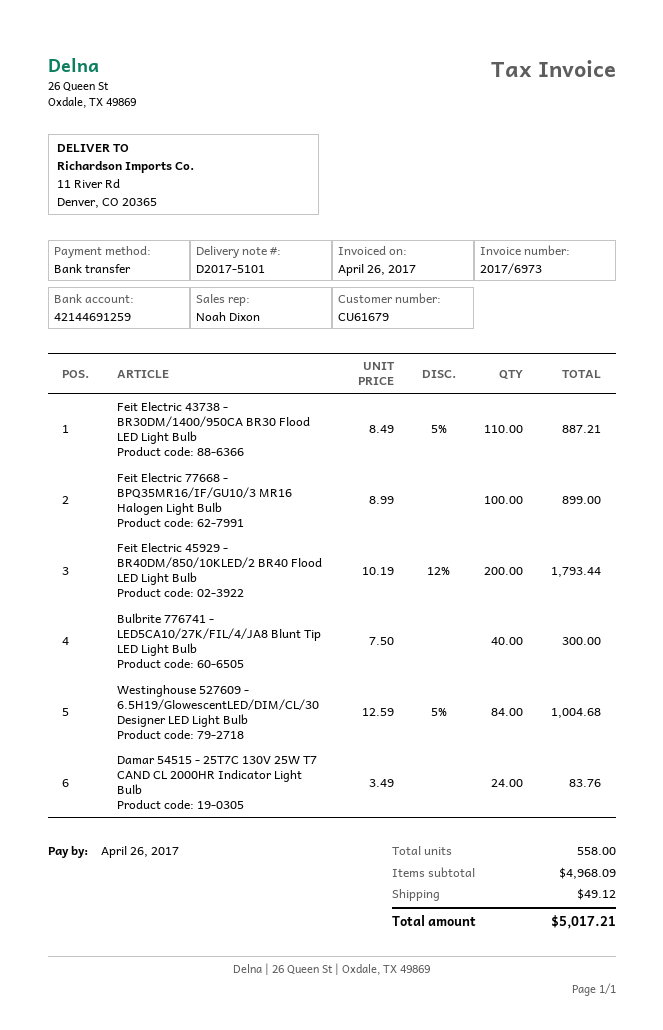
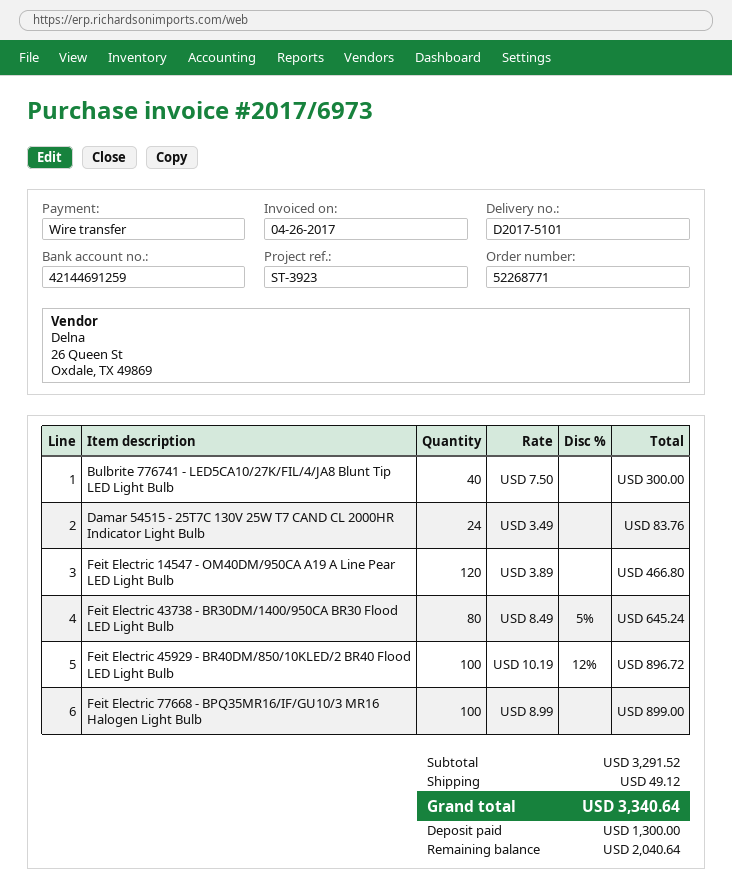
Feit Electric 43738 - BR30DM/1400/950CA BR30 Flood LED Light Bulb: 110 x 8.49 - 5% = 887.21 -> 80 x 8.49 - 5% = 645.24
Feit Electric 45929 - BR40DM/850/10KLED/2 BR40 Flood LED Light Bulb: 200 x 10.19 - 12% = 1793.44 -> 100 x 10.19 - 12% = 896.72
Westinghouse 527609 - 6.5H19/GlowescentLED/DIM/CL/30 Designer LED Light Bulb: 84 x 12.59 - 5% = 1004.68 -> none
Feit Electric 14547 - OM40DM/950CA A19 A Line Pear LED Light Bulb: none -> 120 x 3.89 = 466.80
subtotal: 4968.09 -> 3291.52
total: 5017.21 -> 3340.64

